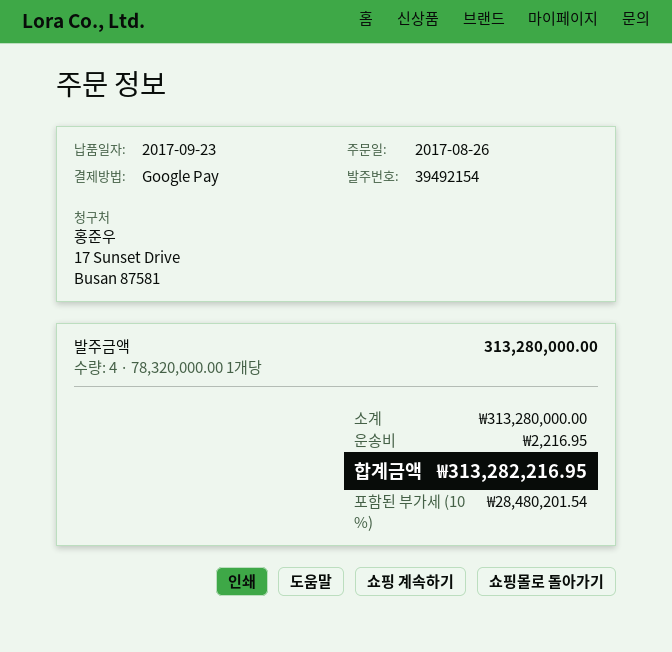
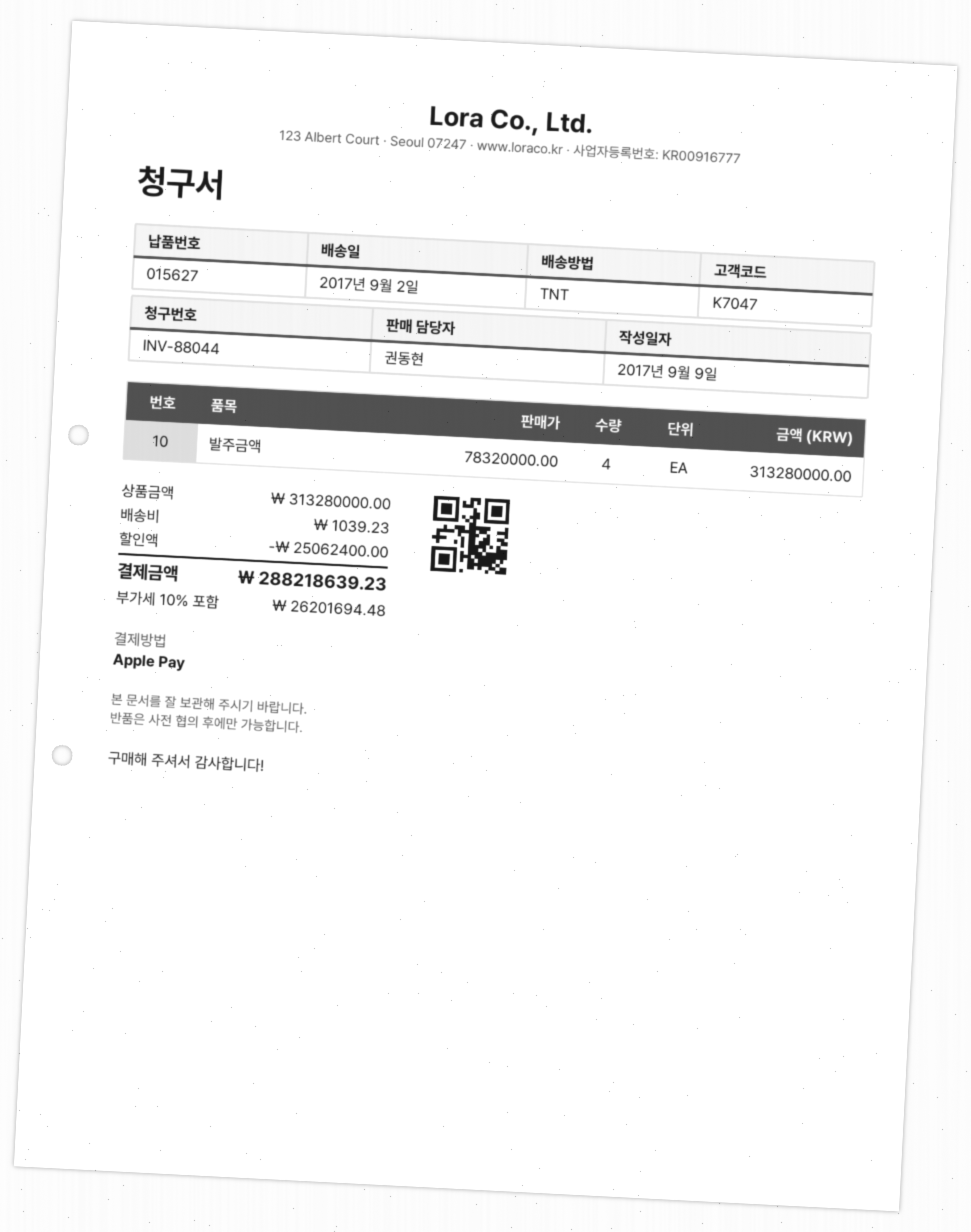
delivery date: 2017-09-23 -> 2017-09-02
payment method: Google Pay -> Apple Pay
discount: none -> 25062400.00
shipping: 2216.95 -> 1039.23
tax: 10% = 28480201.54 -> 10% = 26201694.48
total: 313282216.95 -> 288218639.23

